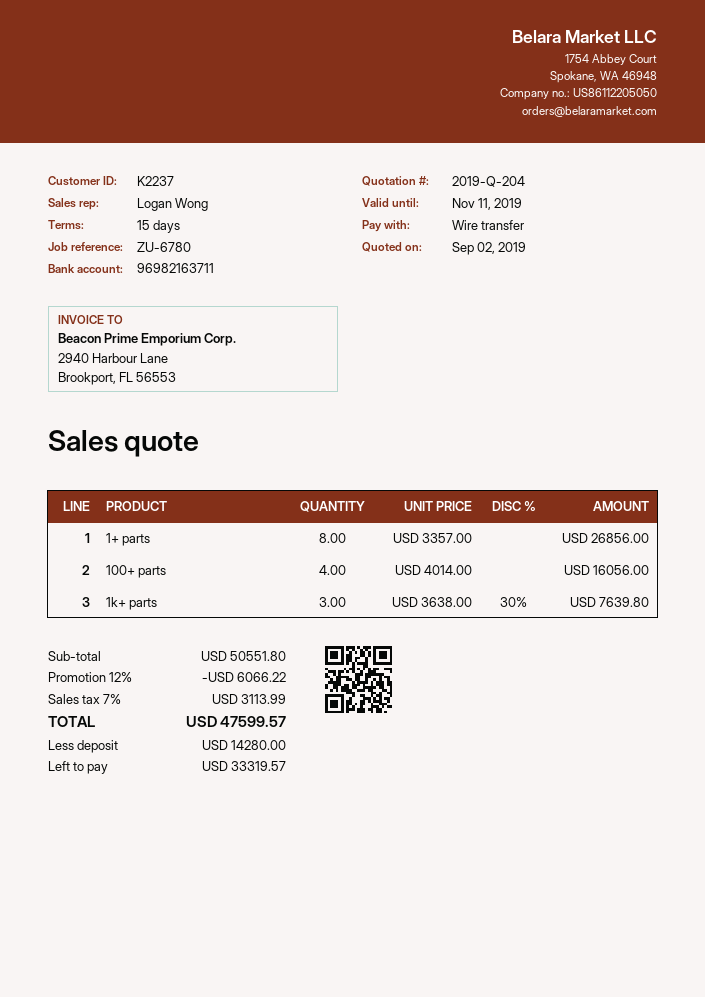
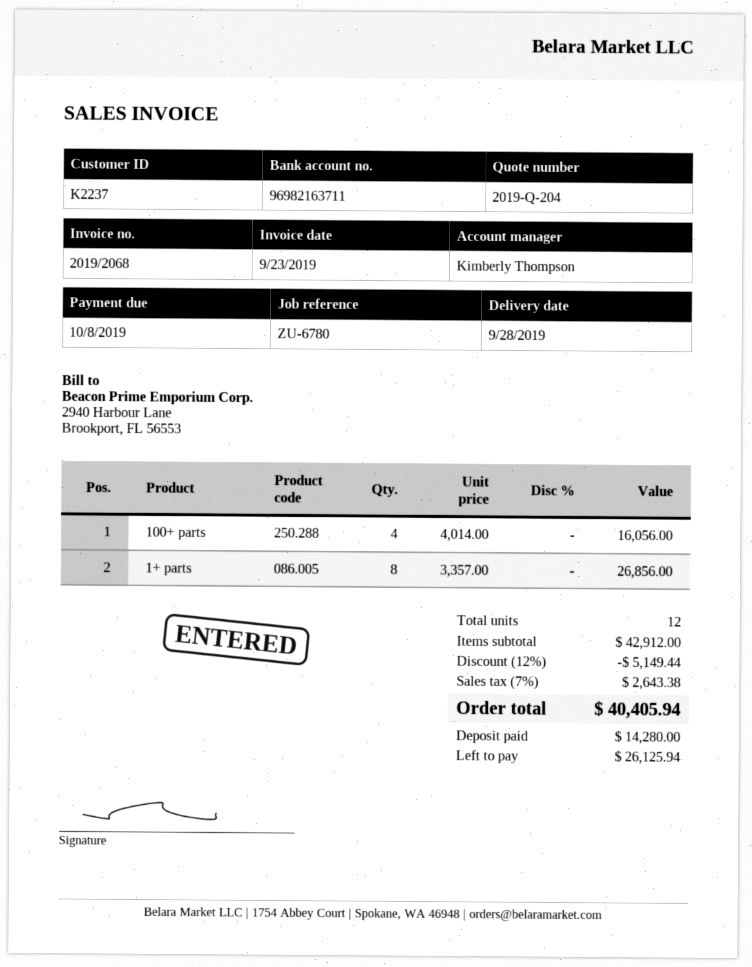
sales rep: Logan Wong -> Kimberly Thompson
1k+ parts: 3 x 3638.00 - 30% = 7639.80 -> none
subtotal: 50551.80 -> 42912.00
discount: 12% = 6066.22 -> 12% = 5149.44
tax: 7% = 3113.99 -> 7% = 2643.38
total: 47599.57 -> 40405.94
balance: 33319.57 -> 26125.94

